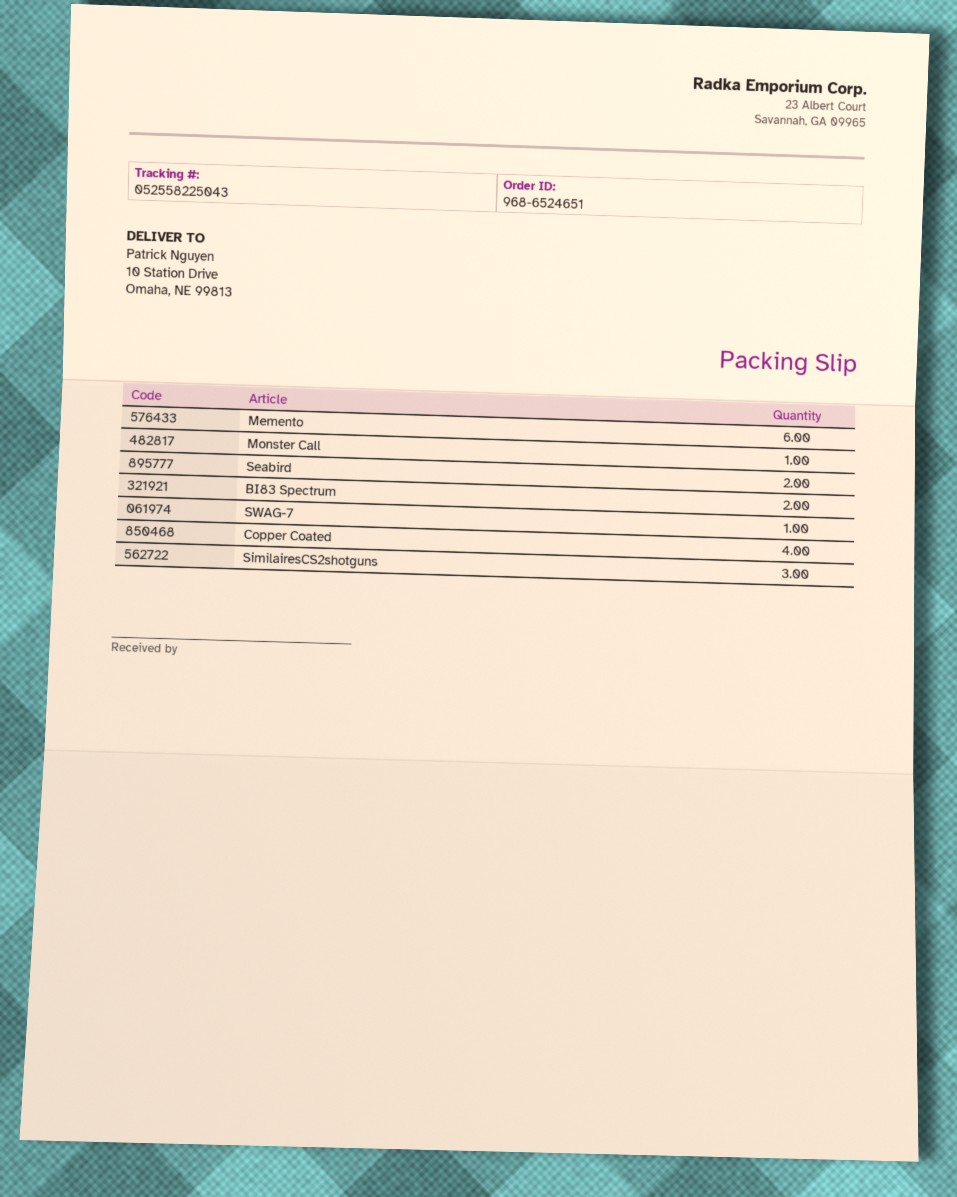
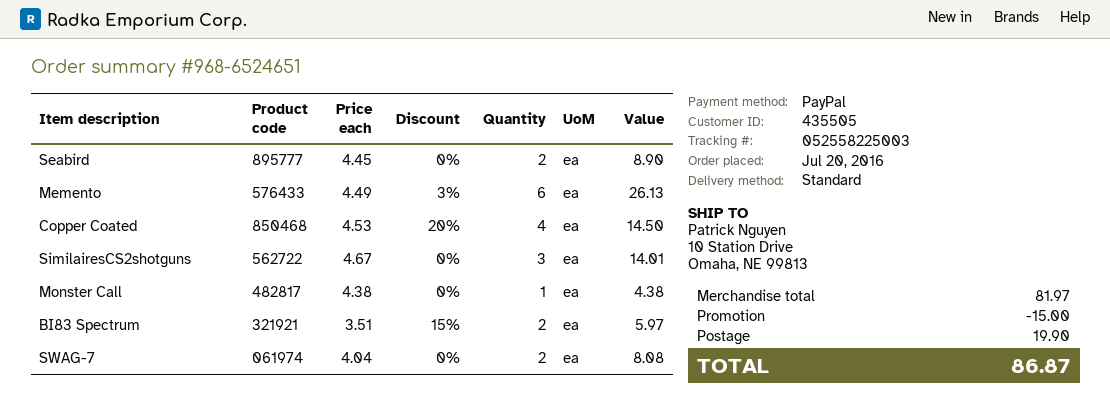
tracking number: 052558225043 -> 052558225003
SWAG-7: 1 -> 2

